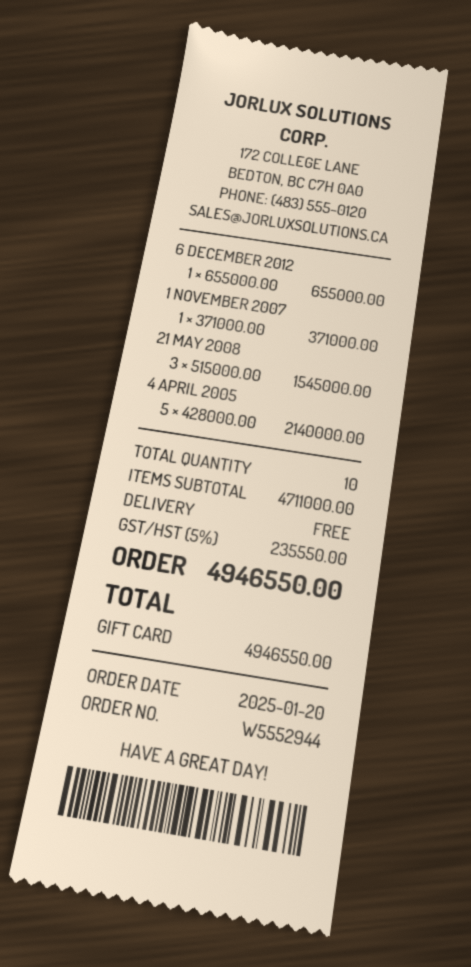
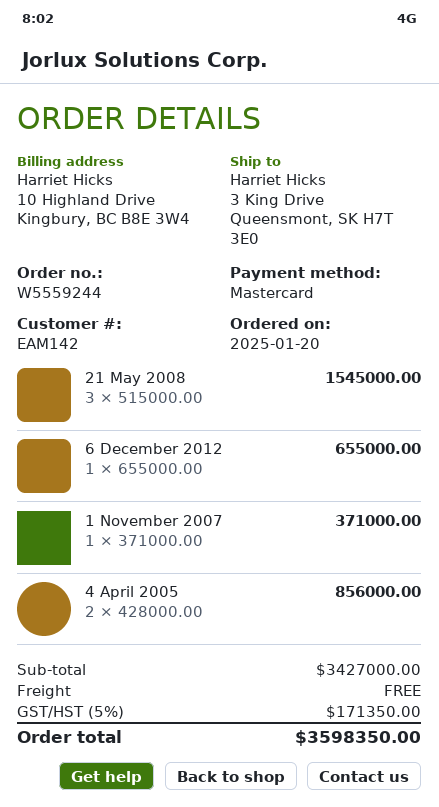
order number: W5552944 -> W5559244
payment method: gift card -> Mastercard
4 APRIL 2005: 5 x 428000.00 = 2140000.00 -> 2 x 428000.00 = 856000.00
subtotal: 4711000.00 -> 3427000.00
tax: 5% = 235550.00 -> 5% = 171350.00
total: 4946550.00 -> 3598350.00

